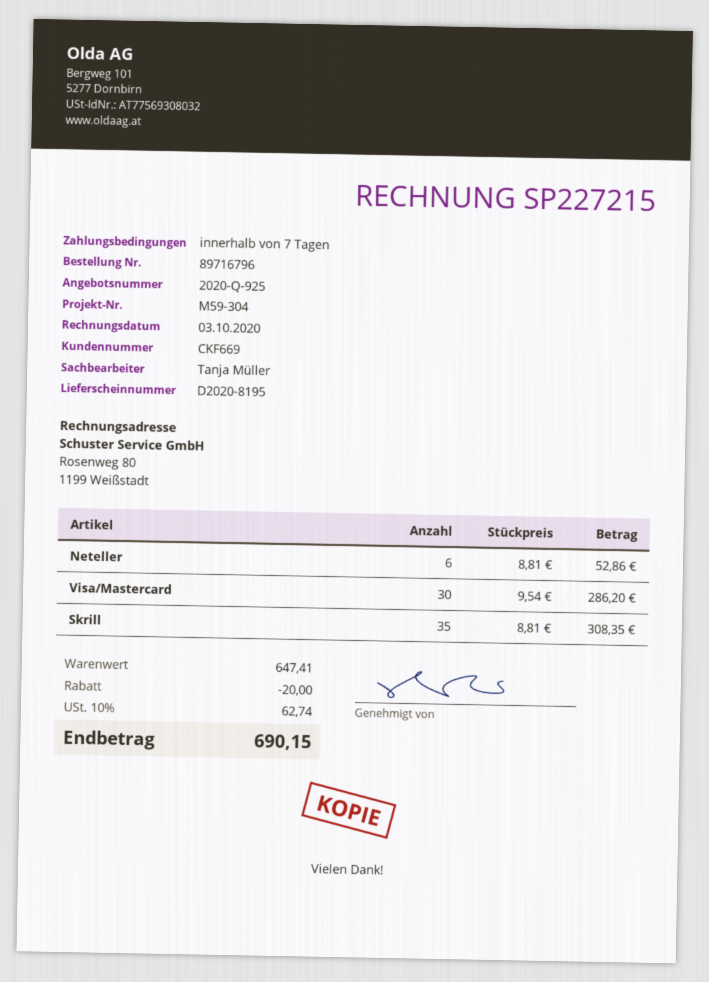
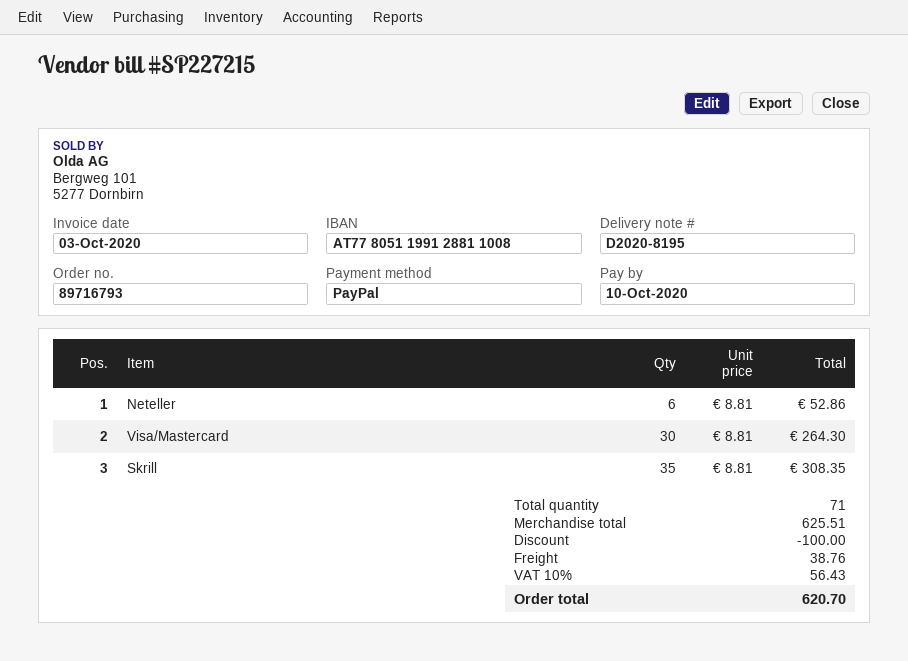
order number: 89716796 -> 89716793
Visa/Mastercard: 30 x 9.54 = 286.20 -> 30 x 8.81 = 264.30
subtotal: 647.41 -> 625.51
discount: 20.00 -> 100.00
shipping: none -> 38.76
tax: 10% = 62.74 -> 10% = 56.43
total: 690.15 -> 620.70

